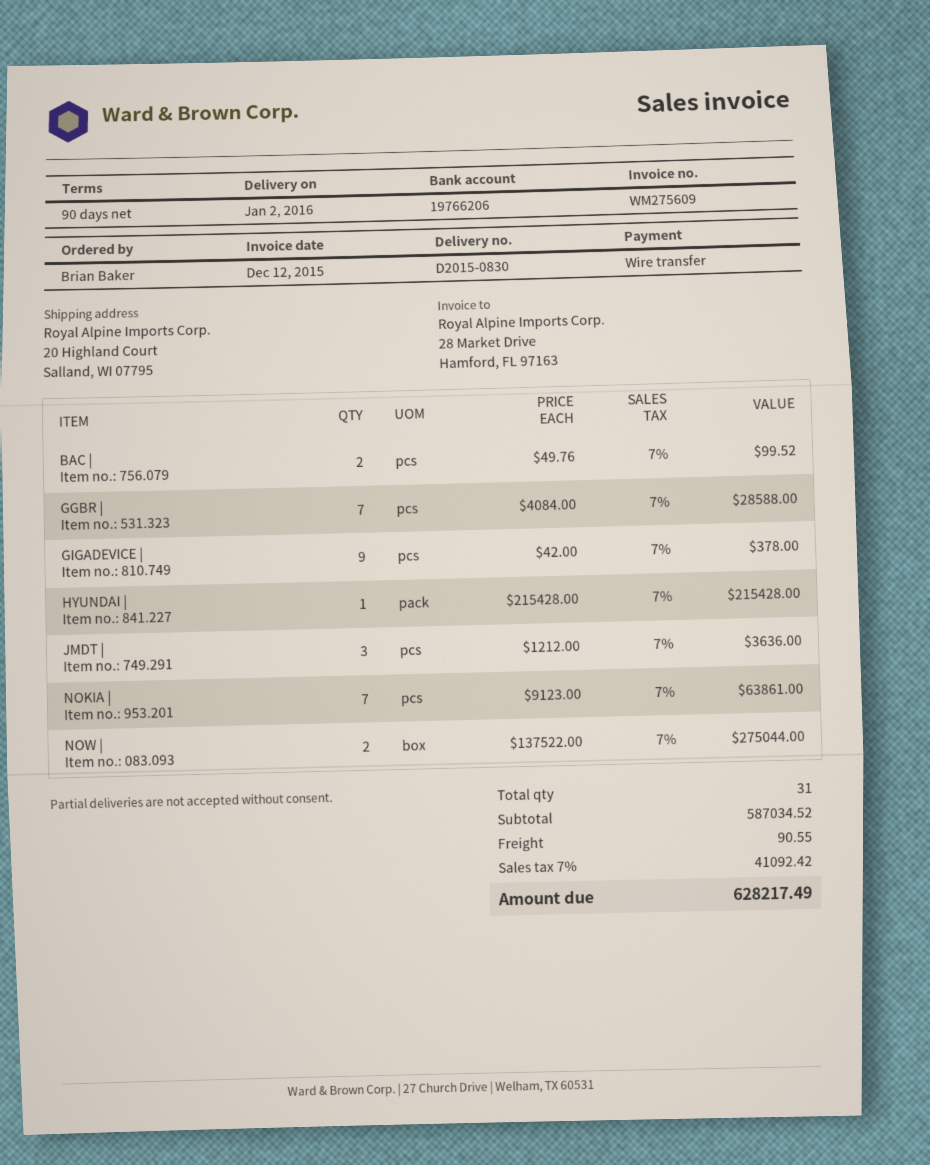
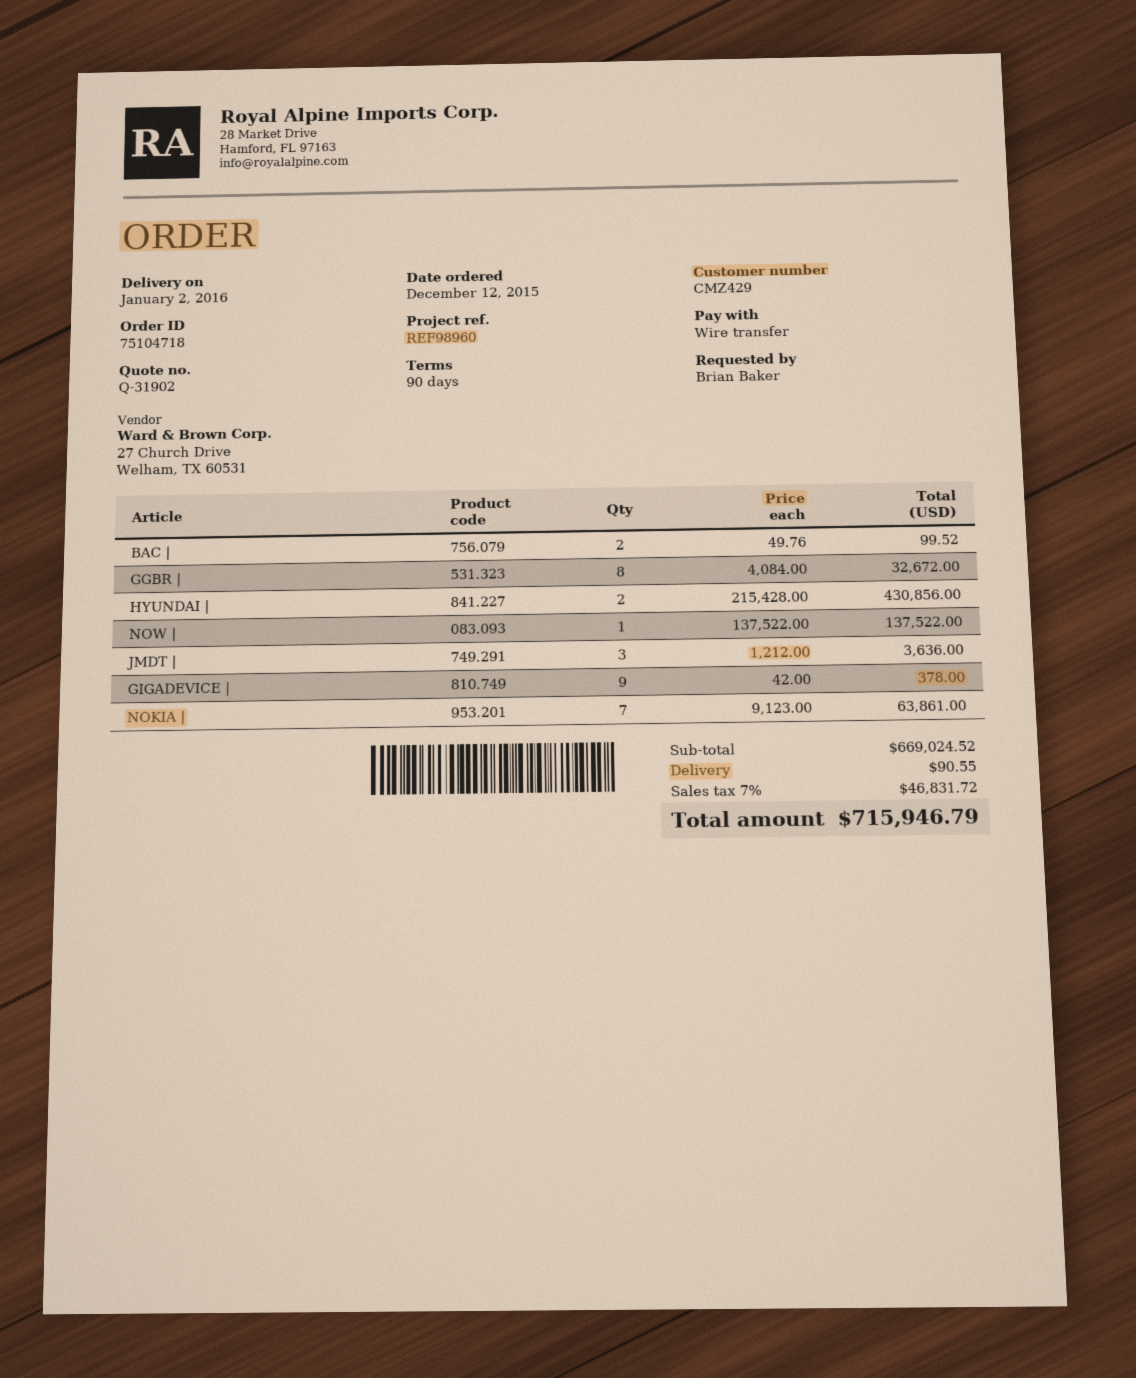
GGBR |: 7 x 4084.00 = 28588.00 -> 8 x 4084.00 = 32672.00
HYUNDAI |: 1 x 215428.00 = 215428.00 -> 2 x 215428.00 = 430856.00
NOW |: 2 x 137522.00 = 275044.00 -> 1 x 137522.00 = 137522.00
subtotal: 587034.52 -> 669024.52
tax: 7% = 41092.42 -> 7% = 46831.72
total: 628217.49 -> 715946.79

